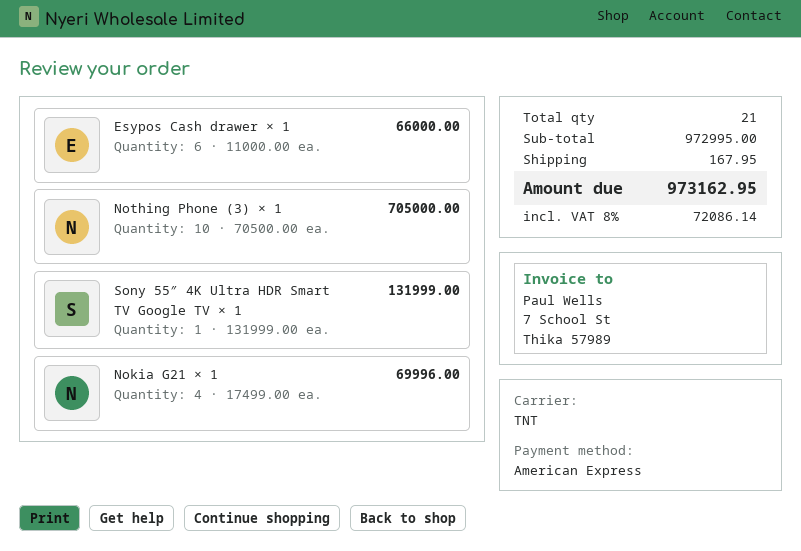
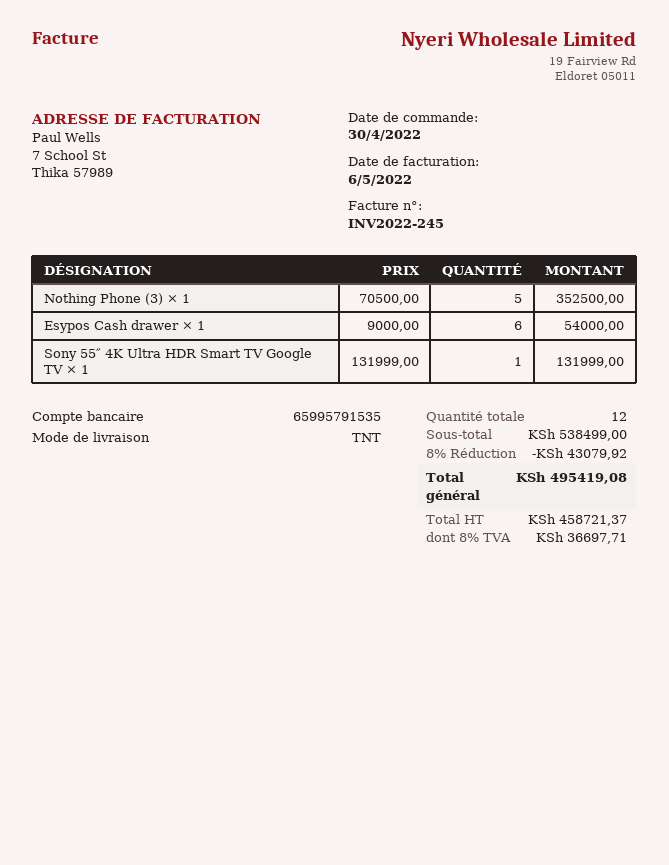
Esypos Cash drawer × 1: 6 x 11000.00 = 66000.00 -> 6 x 9000.00 = 54000.00
Nothing Phone (3) × 1: 10 x 70500.00 = 705000.00 -> 5 x 70500.00 = 352500.00
Nokia G21 × 1: 4 x 17499.00 = 69996.00 -> none
total quantity: 21 -> 12
subtotal: 972995.00 -> 538499.00
discount: none -> 8% = 43079.92
shipping: 167.95 -> none
tax: 8% = 72086.14 -> 8% = 36697.71
total: 973162.95 -> 495419.08

